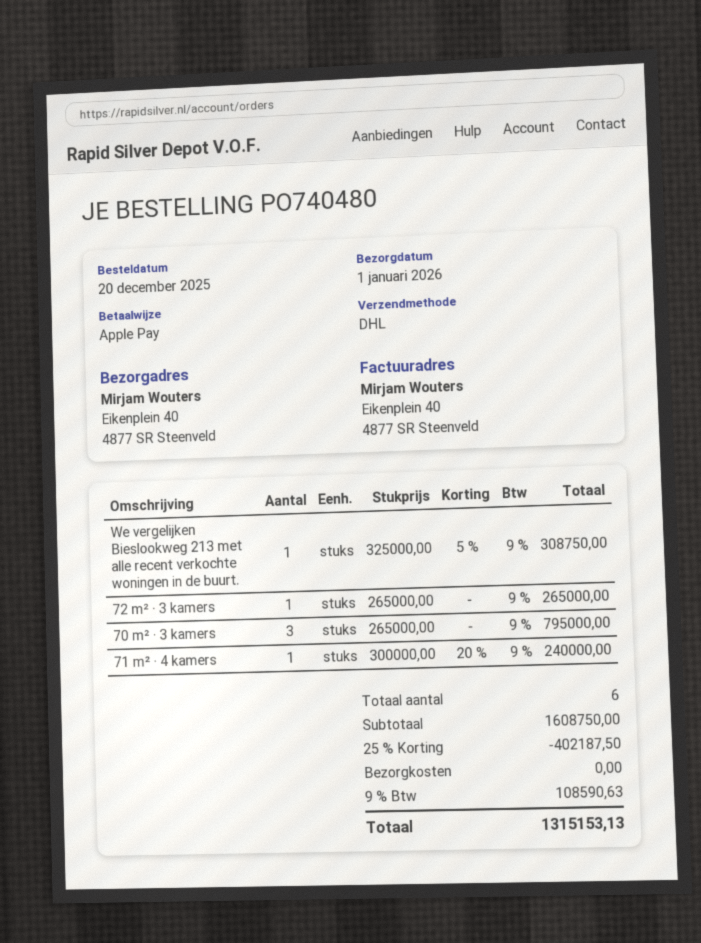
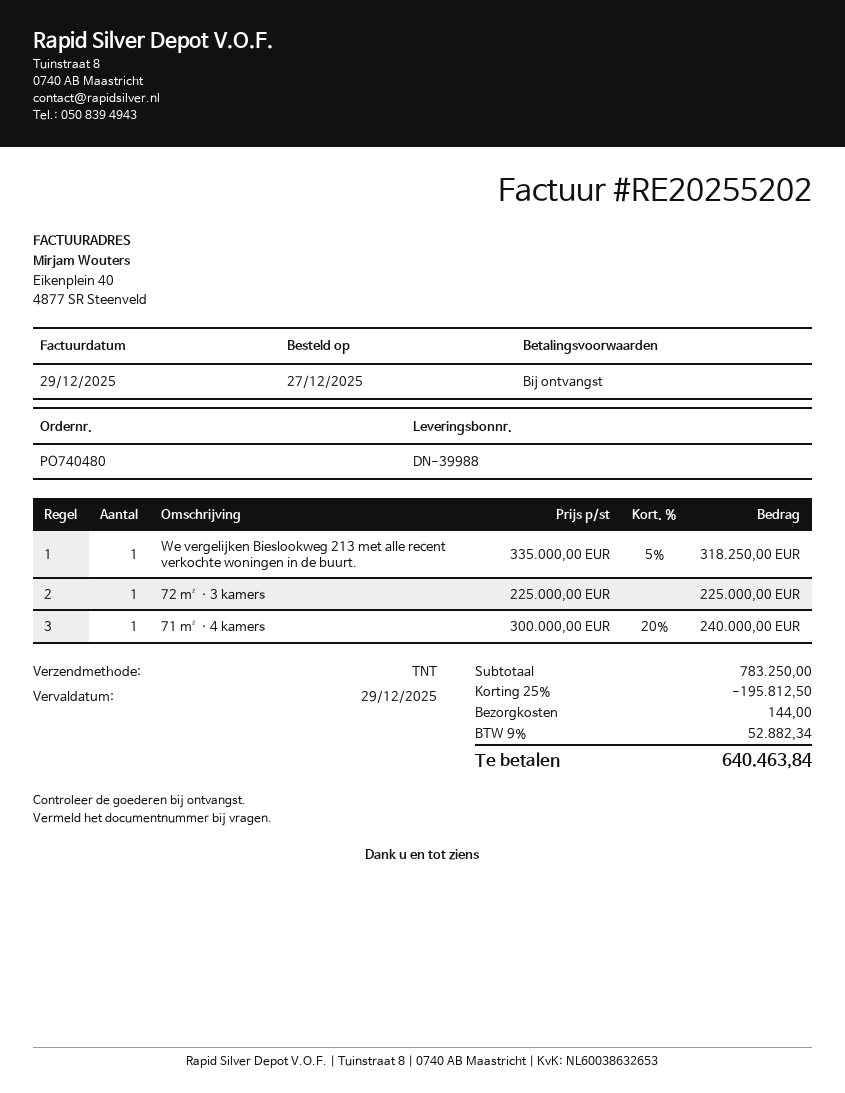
order date: 2025-12-20 -> 2025-12-27
shipping method: DHL -> TNT
We vergelijken Bieslookweg 213 met alle recent verkochte woningen in de buurt.: 1 x 325000.00 - 5% = 308750.00 -> 1 x 335000.00 - 5% = 318250.00
72 m² · 3 kamers: 1 x 265000.00 = 265000.00 -> 1 x 225000.00 = 225000.00
70 m² · 3 kamers: 3 x 265000.00 = 795000.00 -> none
subtotal: 1608750.00 -> 783250.00
discount: 25% = 402187.50 -> 25% = 195812.50
shipping: 0.00 -> 144.00
tax: 9% = 108590.63 -> 9% = 52882.34
total: 1315153.13 -> 640463.84

